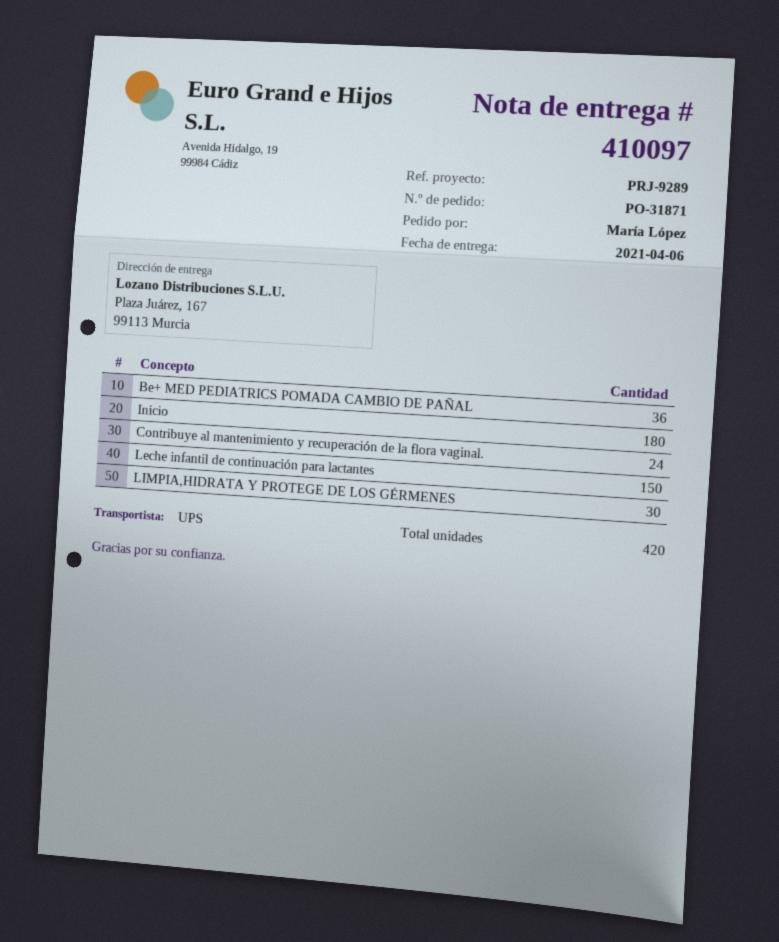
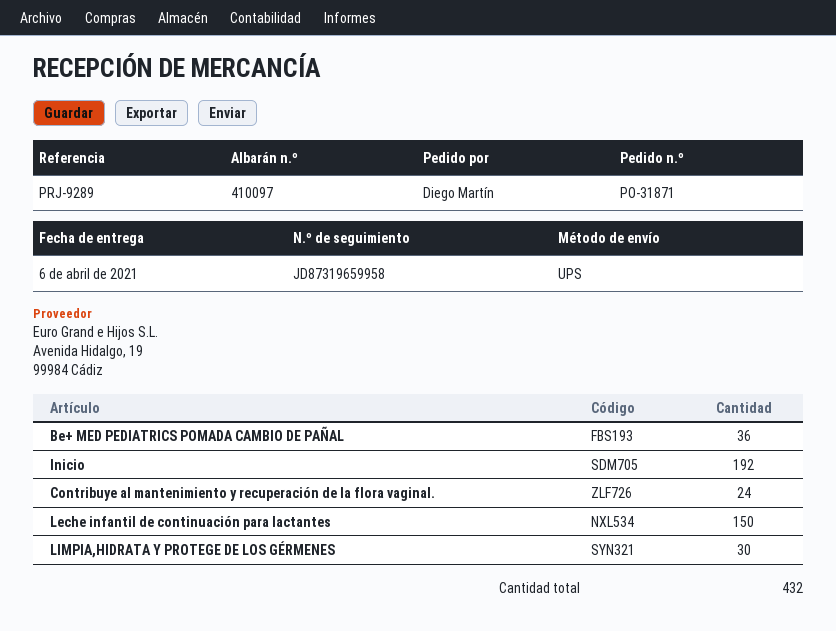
ordered by: María López -> Diego Martín
Inicio: 180 -> 192
total quantity: 420 -> 432

